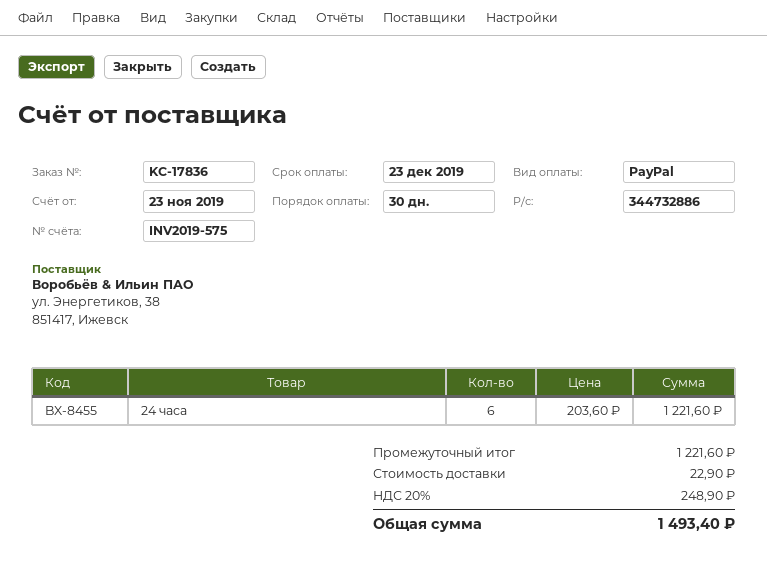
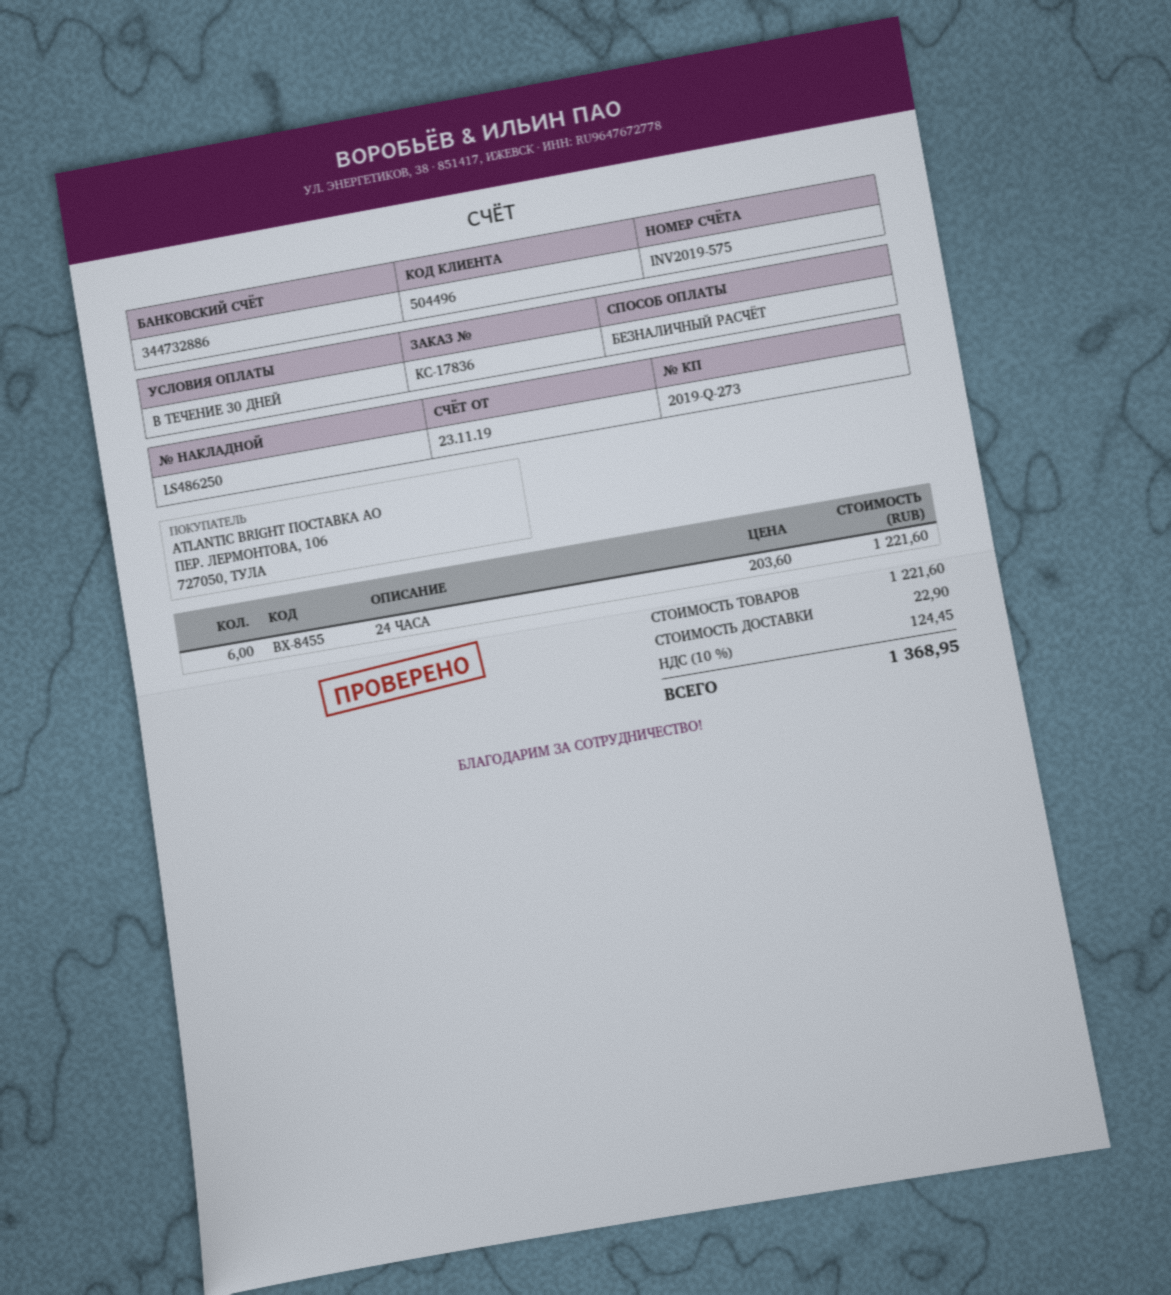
payment method: PayPal -> bank transfer
tax: 20% = 248.90 -> 10% = 124.45
total: 1493.40 -> 1368.95

